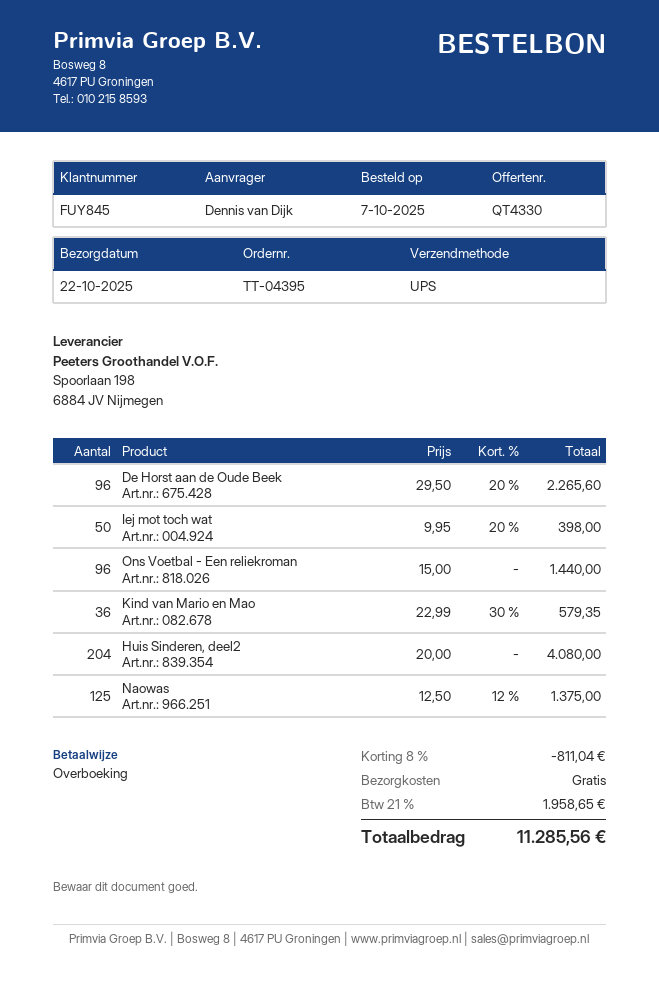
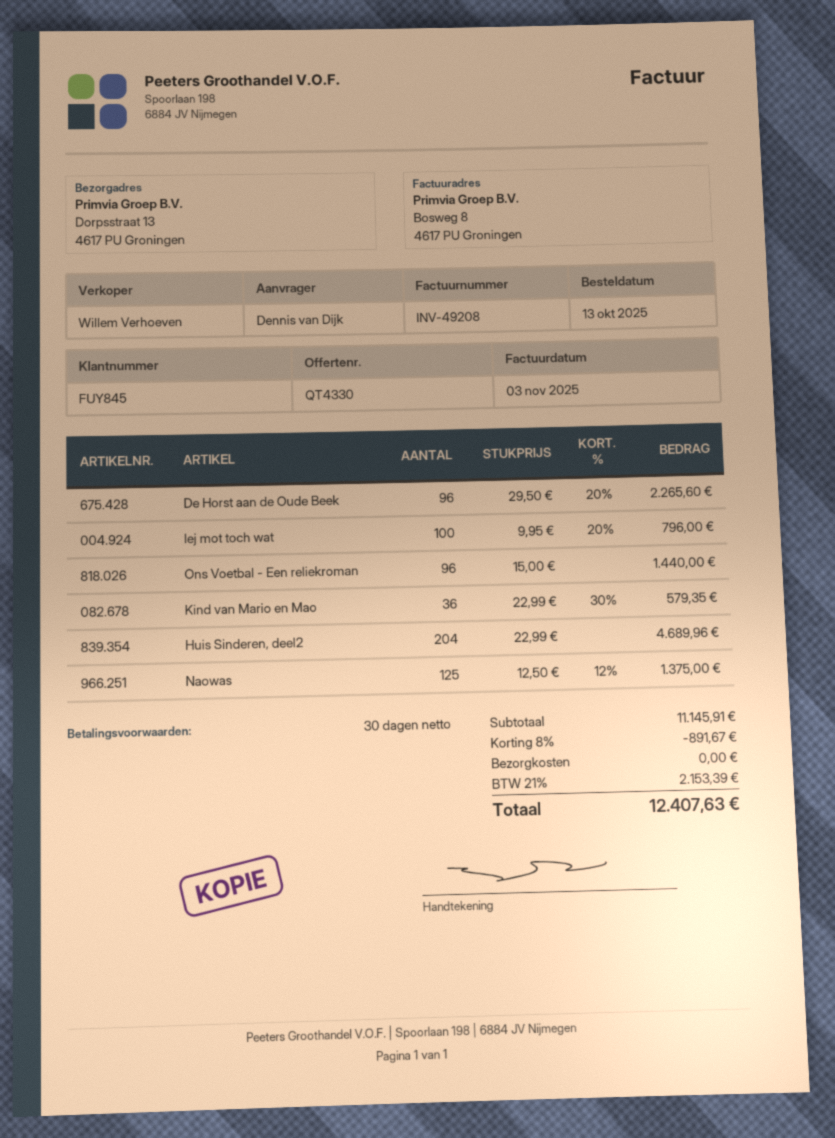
order date: 2025-10-07 -> 2025-10-13
Iej mot toch wat: 50 x 9.95 - 20% = 398.00 -> 100 x 9.95 - 20% = 796.00
Huis Sinderen, deel2: 204 x 20.00 = 4080.00 -> 204 x 22.99 = 4689.96
discount: 8% = 811.04 -> 8% = 891.67
tax: 21% = 1958.65 -> 21% = 2153.39
total: 11285.56 -> 12407.63

